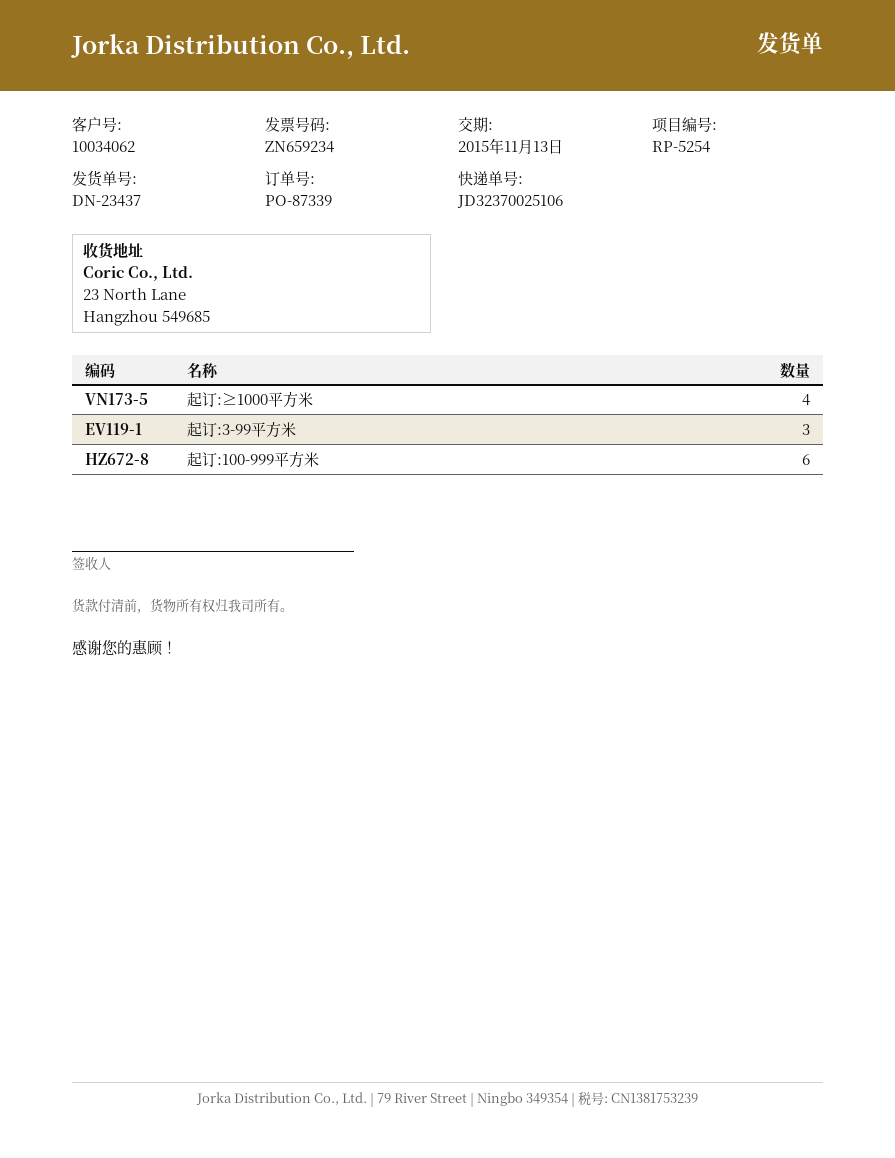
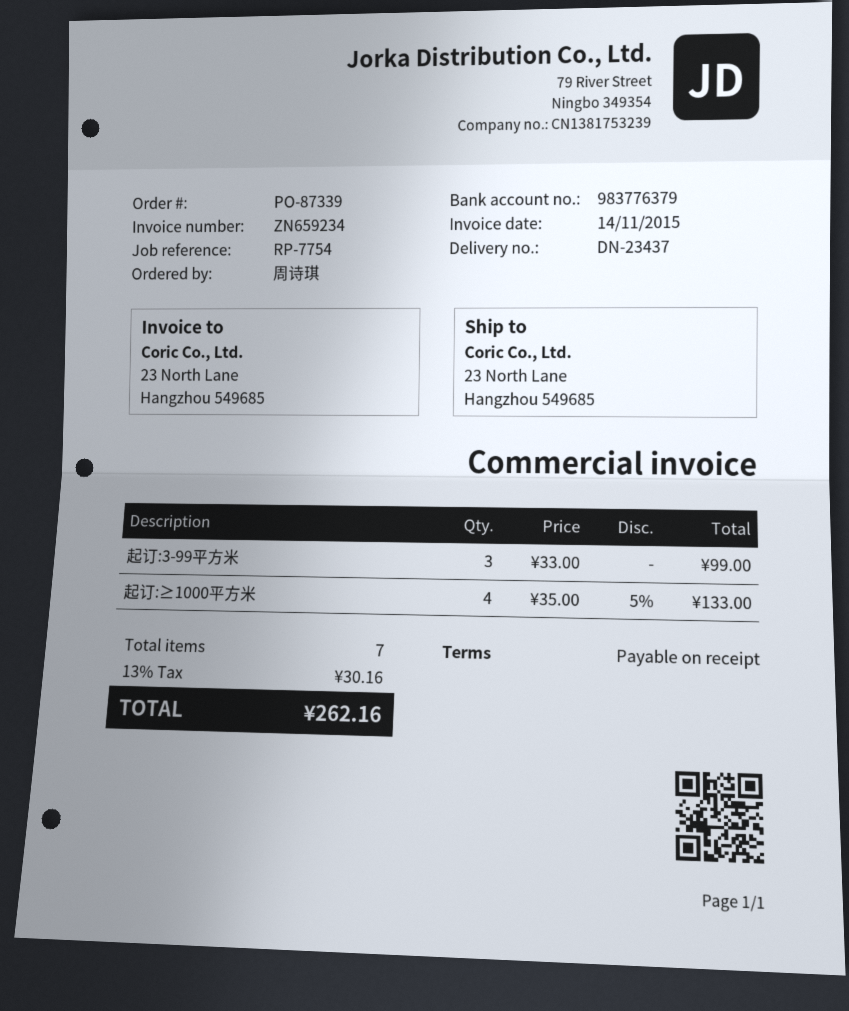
reference: RP-5254 -> RP-7754
起订:100-999平方米: 6 -> none

